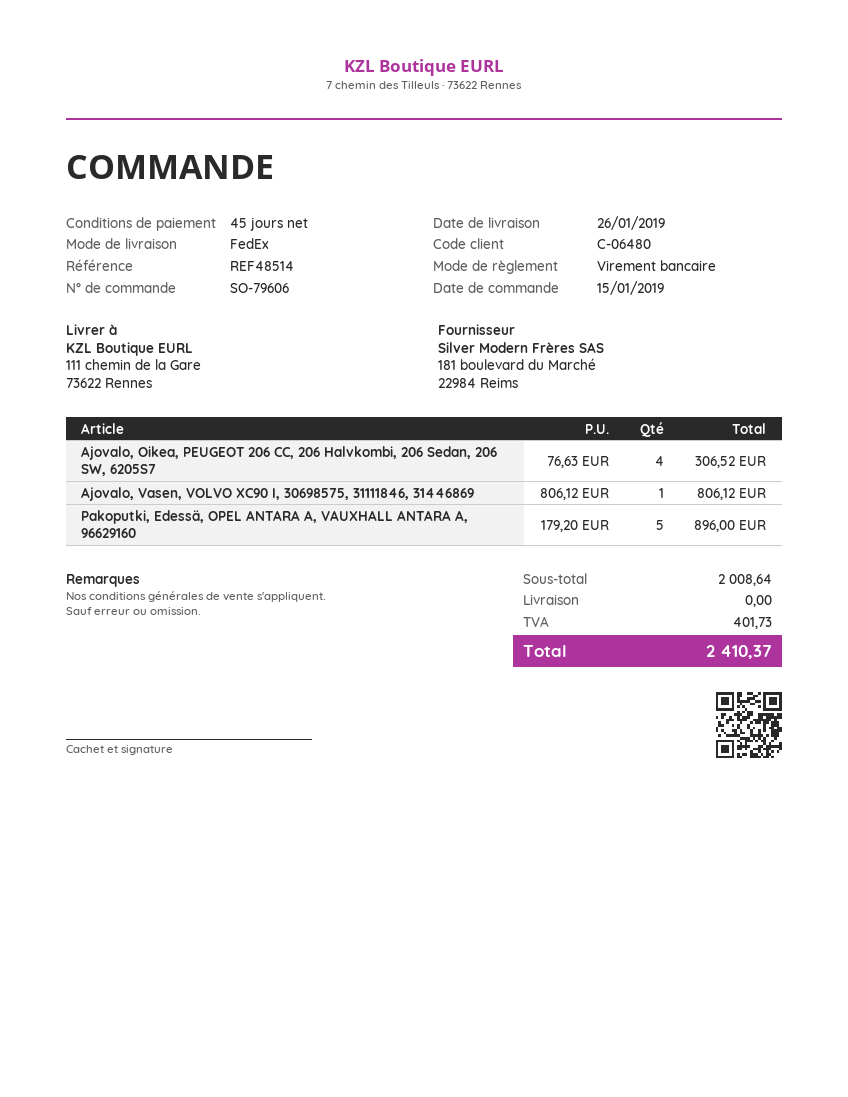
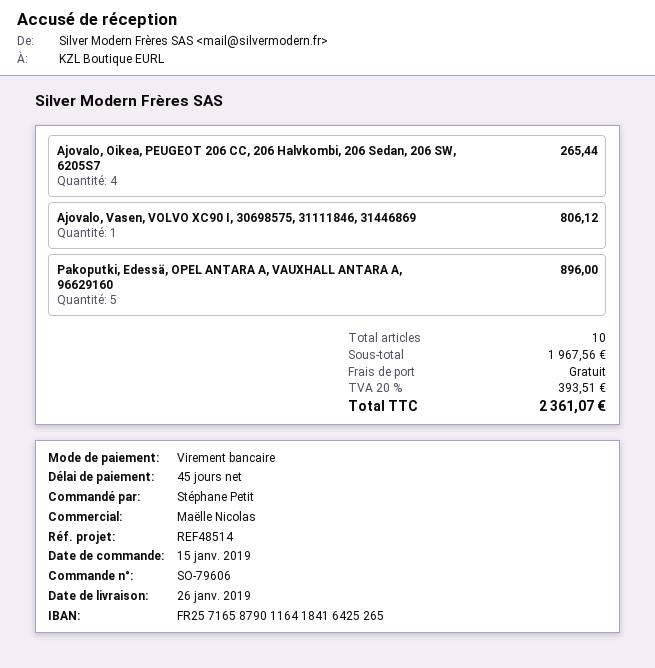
Ajovalo, Oikea, PEUGEOT 206 CC, 206 Halvkombi, 206 Sedan, 206 SW, 6205S7: 4 for 306.52 -> 4 for 265.44
subtotal: 2008.64 -> 1967.56
tax: 401.73 -> 393.51
total: 2410.37 -> 2361.07

